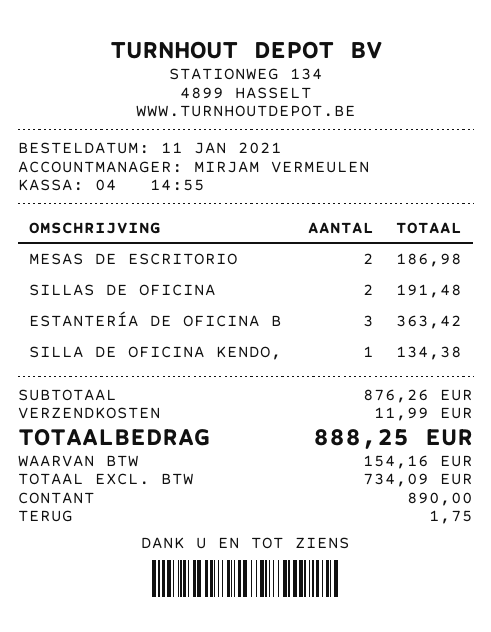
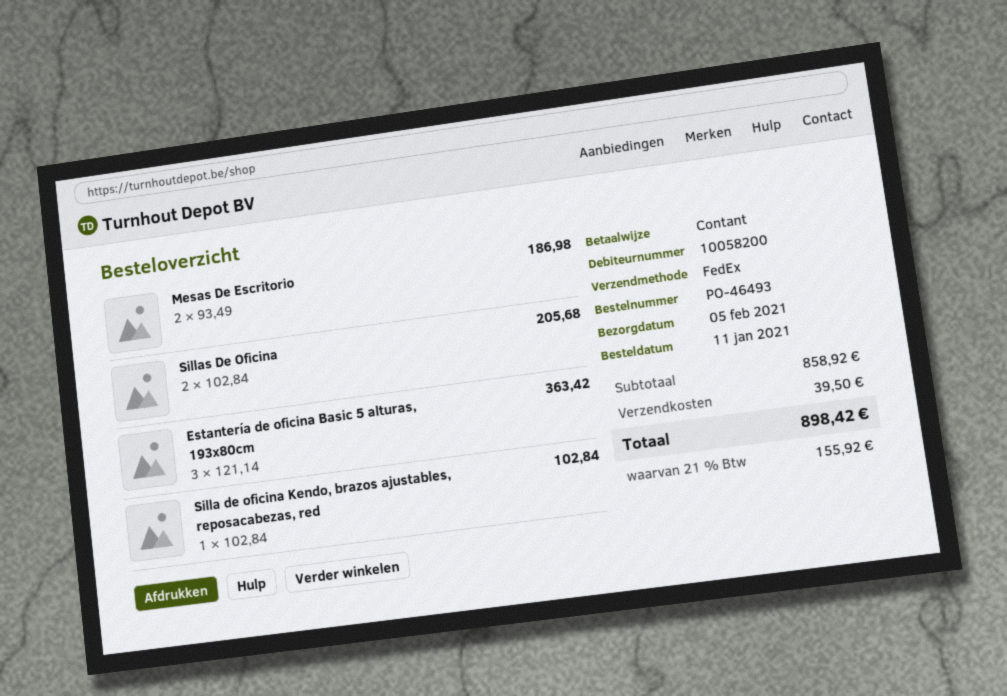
SILLAS DE OFICINA: 2 for 191.48 -> 2 for 205.68
SILLA DE OFICINA KENDO,: 1 for 134.38 -> 1 for 102.84
subtotal: 876.26 -> 858.92
shipping: 11.99 -> 39.50
tax: 154.16 -> 155.92
total: 888.25 -> 898.42

